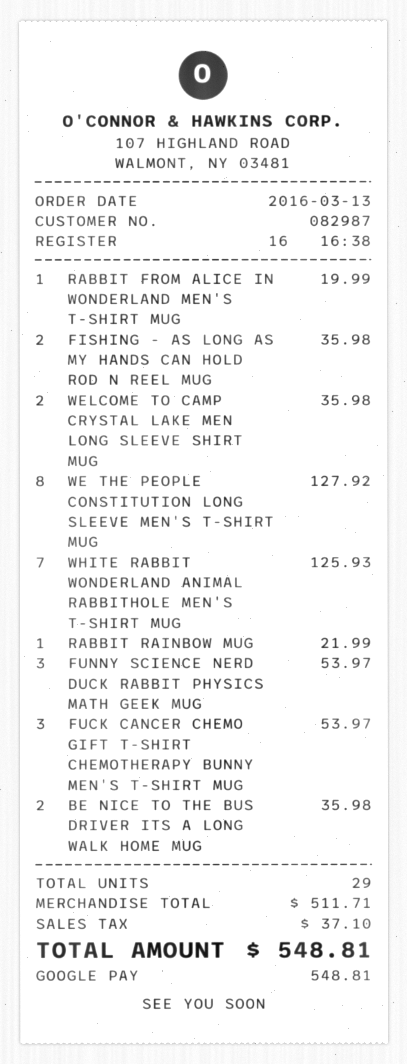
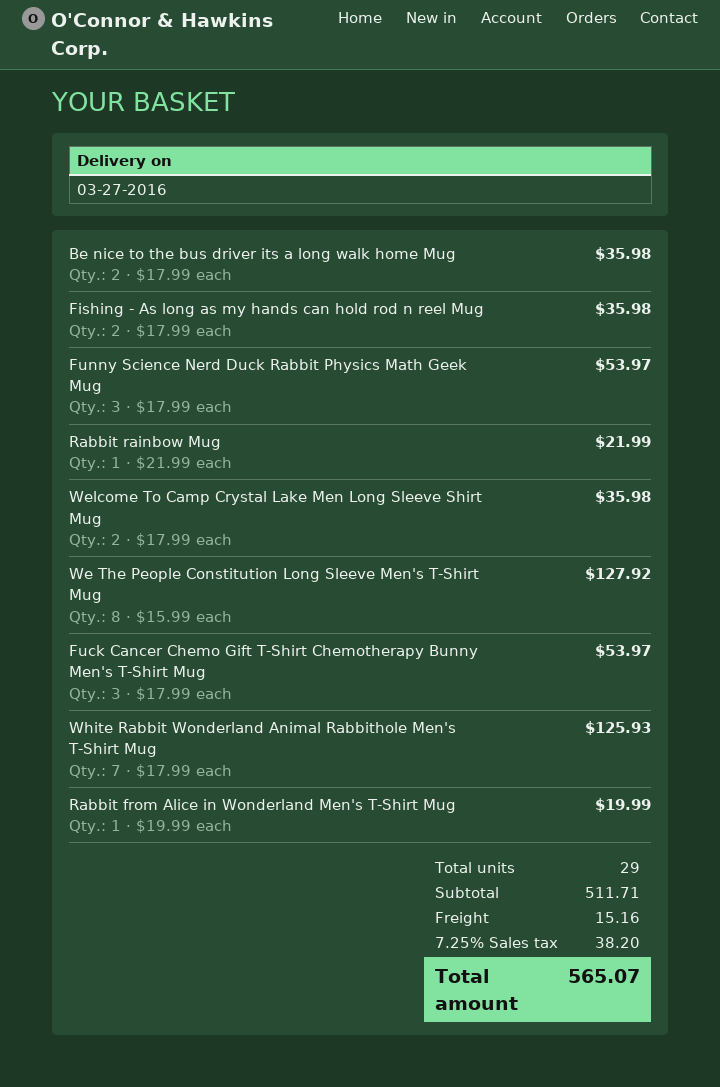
shipping: none -> 15.16
tax: 37.10 -> 38.20
total: 548.81 -> 565.07

